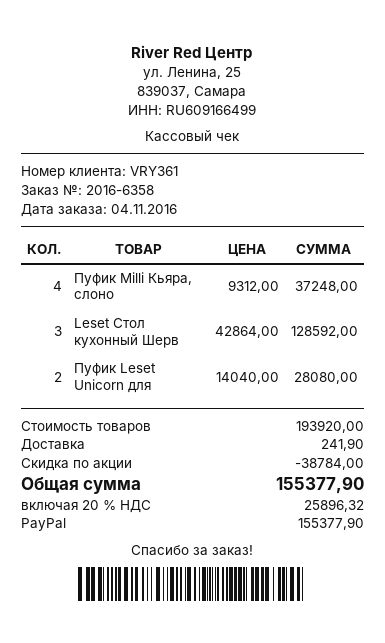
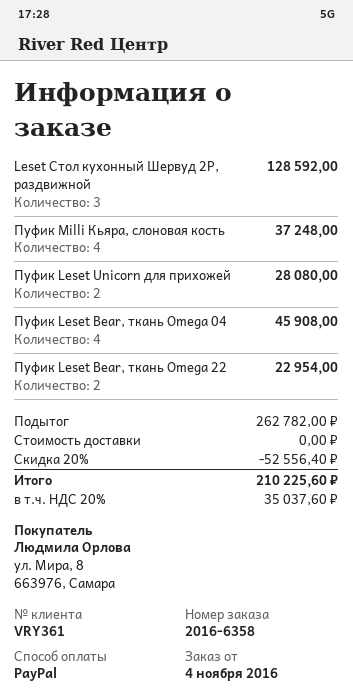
Пуфик Leset Bear, ткань Omega 04: none -> 4 for 45908.00
Пуфик Leset Bear, ткань Omega 22: none -> 2 for 22954.00
subtotal: 193920.00 -> 262782.00
discount: 38784.00 -> 52556.40
shipping: 241.90 -> 0.00
tax: 20% = 25896.32 -> 20% = 35037.60
total: 155377.90 -> 210225.60

